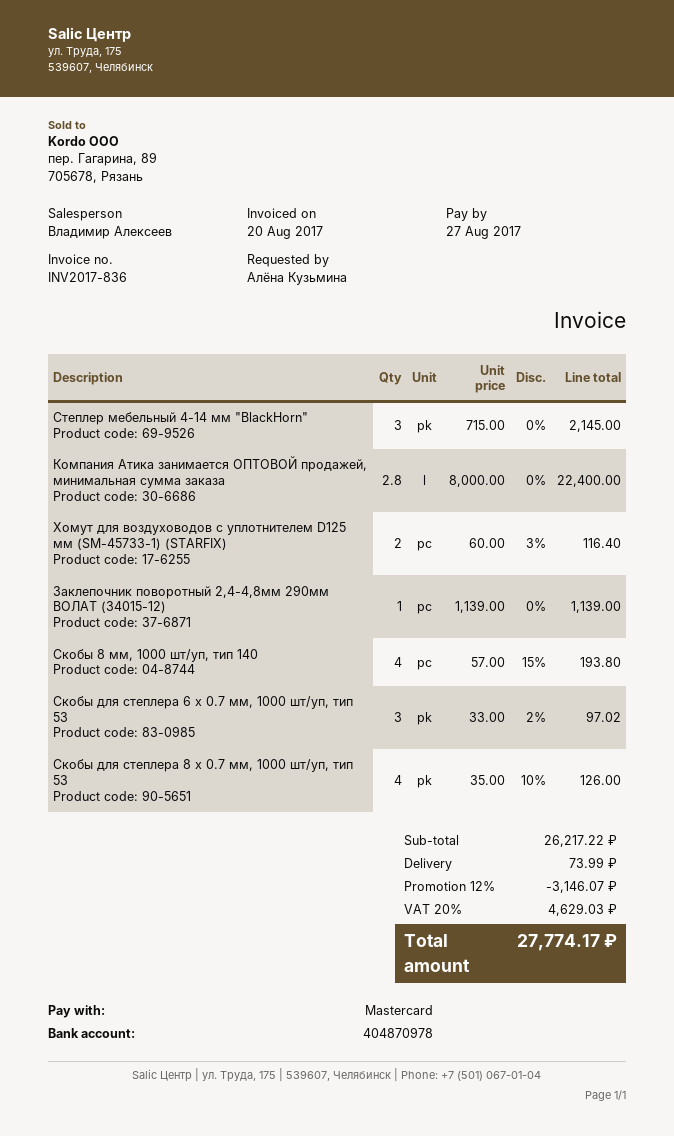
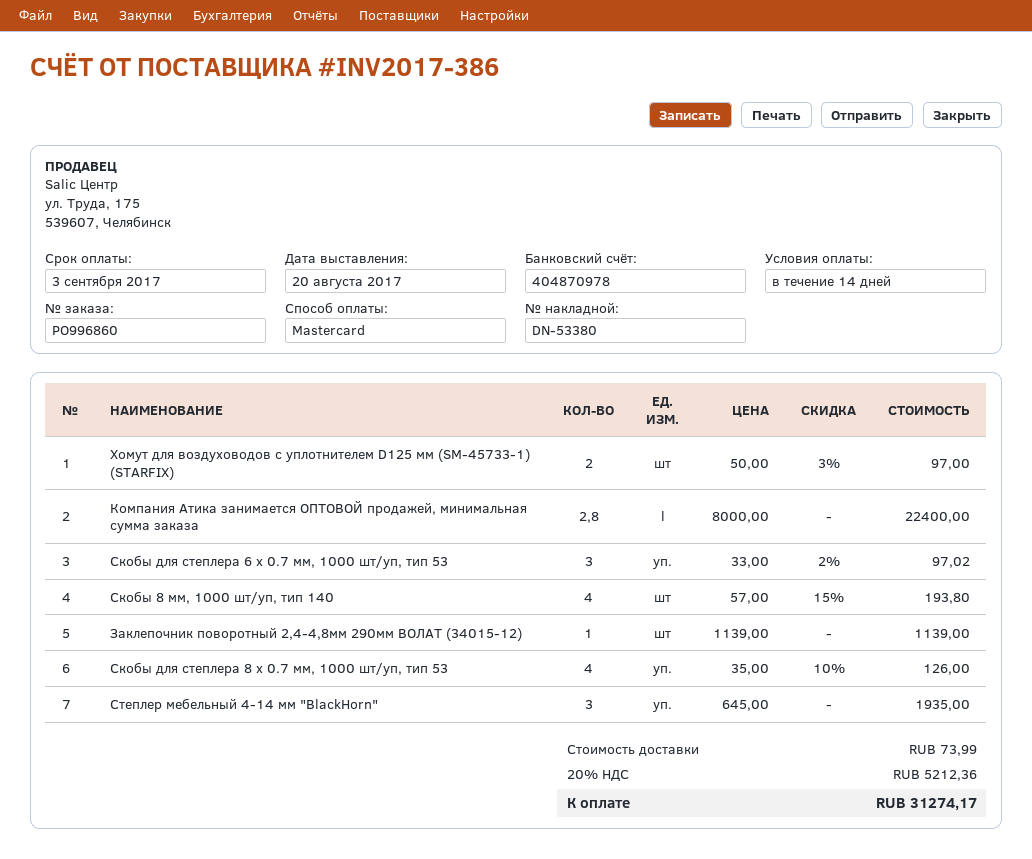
invoice number: INV2017-836 -> INV2017-386
due date: 2017-08-27 -> 2017-09-03
Степлер мебельный 4-14 мм "BlackHorn": 3 x 715.00 = 2145.00 -> 3 x 645.00 = 1935.00
Хомут для воздуховодов с уплотнителем D125 мм (SM-45733-1) (STARFIX): 2 x 60.00 - 3% = 116.40 -> 2 x 50.00 - 3% = 97.00
discount: 12% = 3146.07 -> none
tax: 20% = 4629.03 -> 20% = 5212.36
total: 27774.17 -> 31274.17

